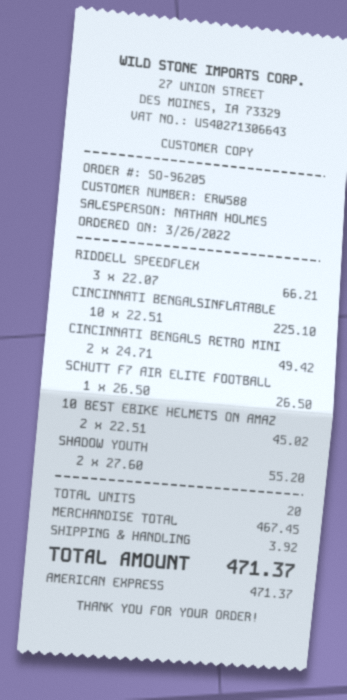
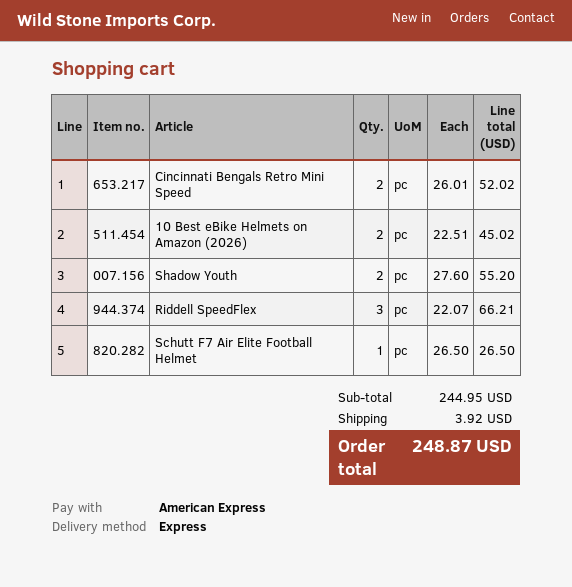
CINCINNATI BENGALSINFLATABLE: 10 x 22.51 = 225.10 -> none
CINCINNATI BENGALS RETRO MINI: 2 x 24.71 = 49.42 -> 2 x 26.01 = 52.02
subtotal: 467.45 -> 244.95
total: 471.37 -> 248.87

